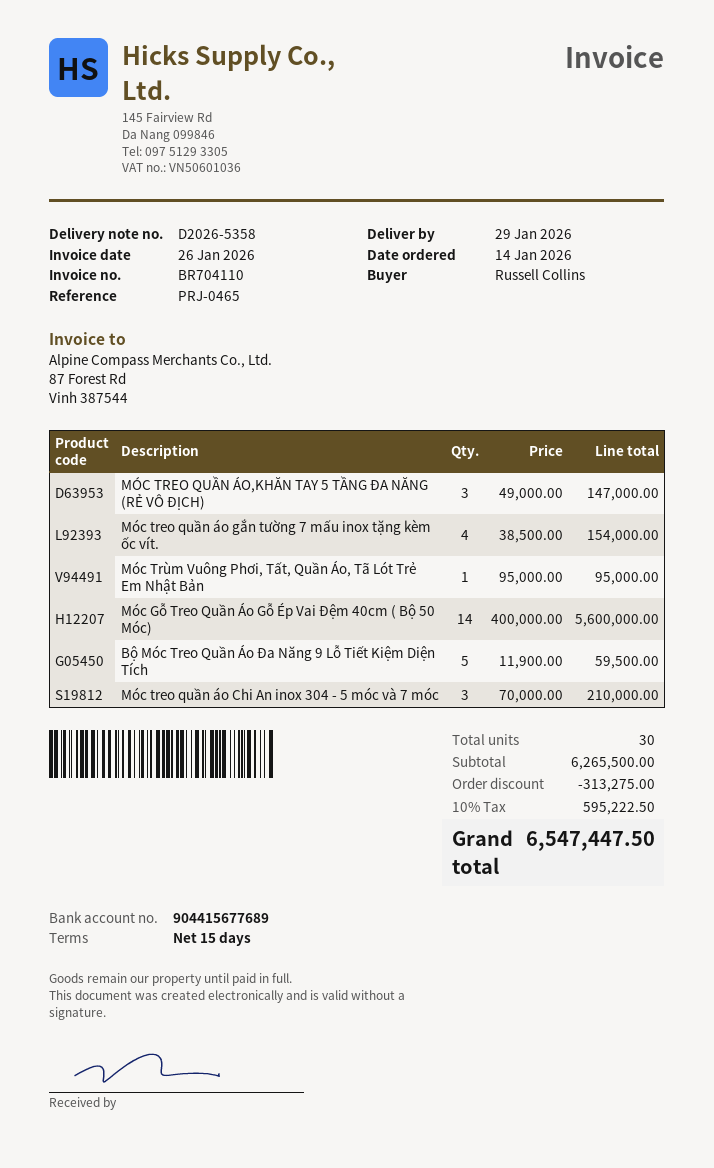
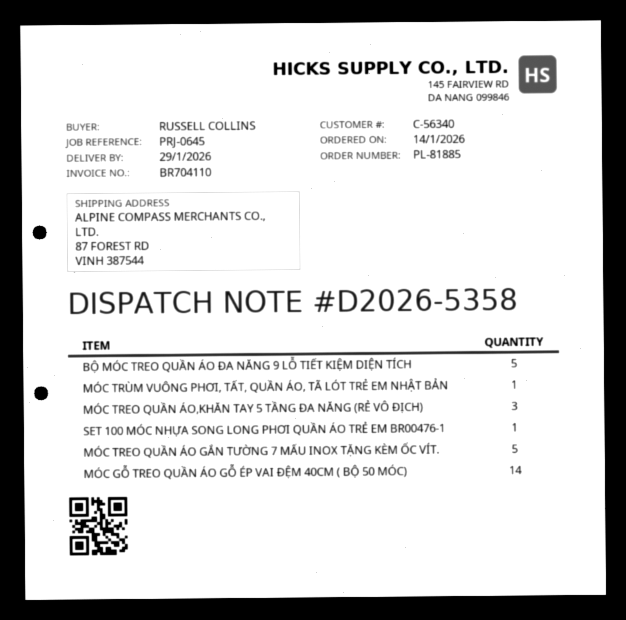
reference: PRJ-0465 -> PRJ-0645
Móc treo quần áo gắn tường 7 mấu inox tặng kèm ốc vít.: 4 -> 5
Móc treo quần áo Chi An inox 304 - 5 móc và 7 móc: 3 -> none
SET 100 MÓC NHỰA SONG LONG PHƠI QUẦN ÁO TRẺ EM BR00476-1: none -> 1

